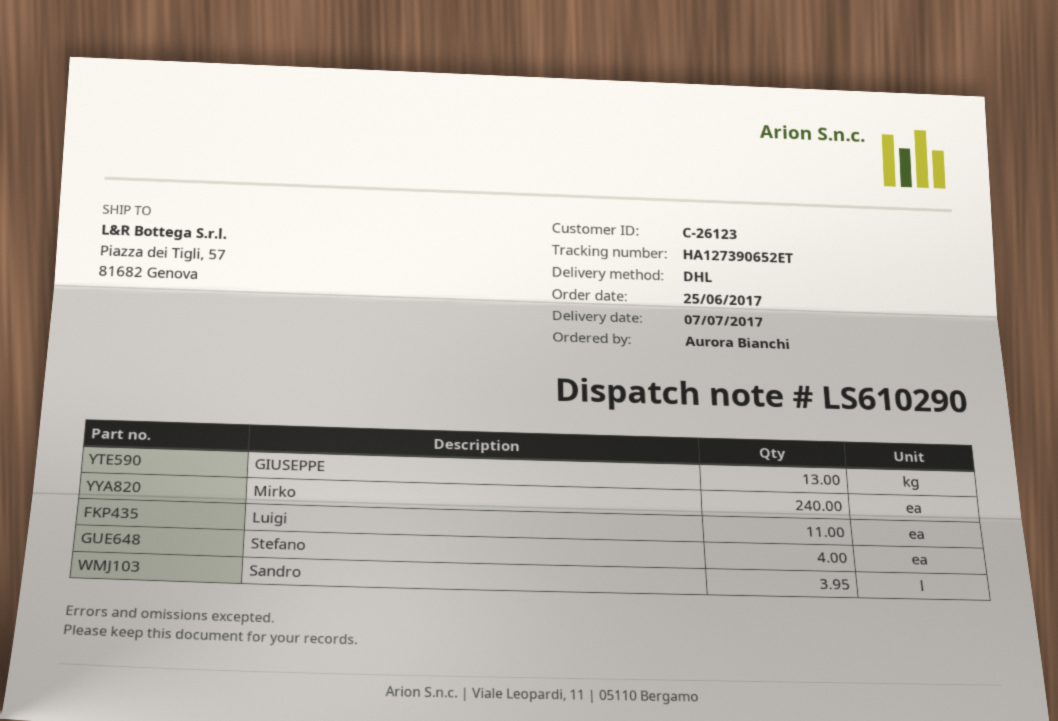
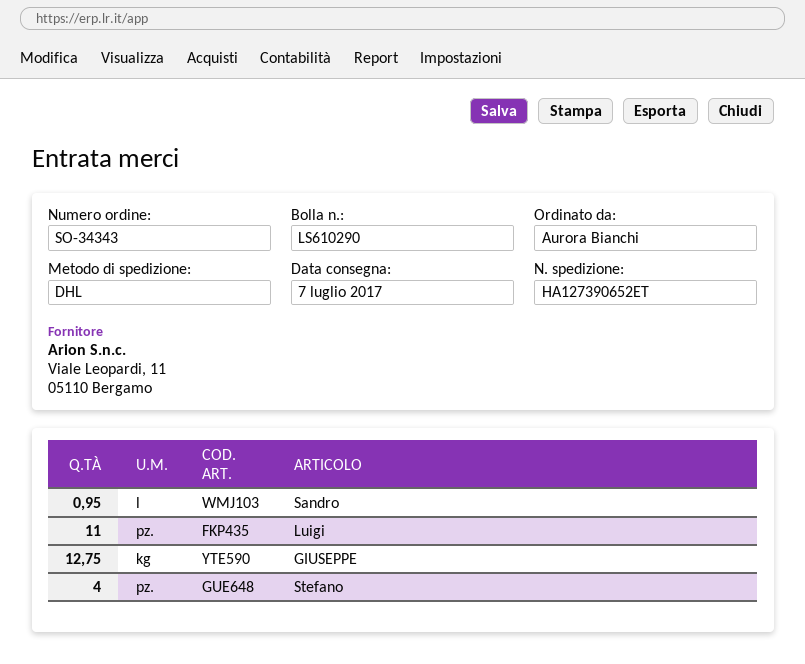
GIUSEPPE: 13 -> 12.75
Mirko: 240 -> none
Sandro: 3.95 -> 0.95

